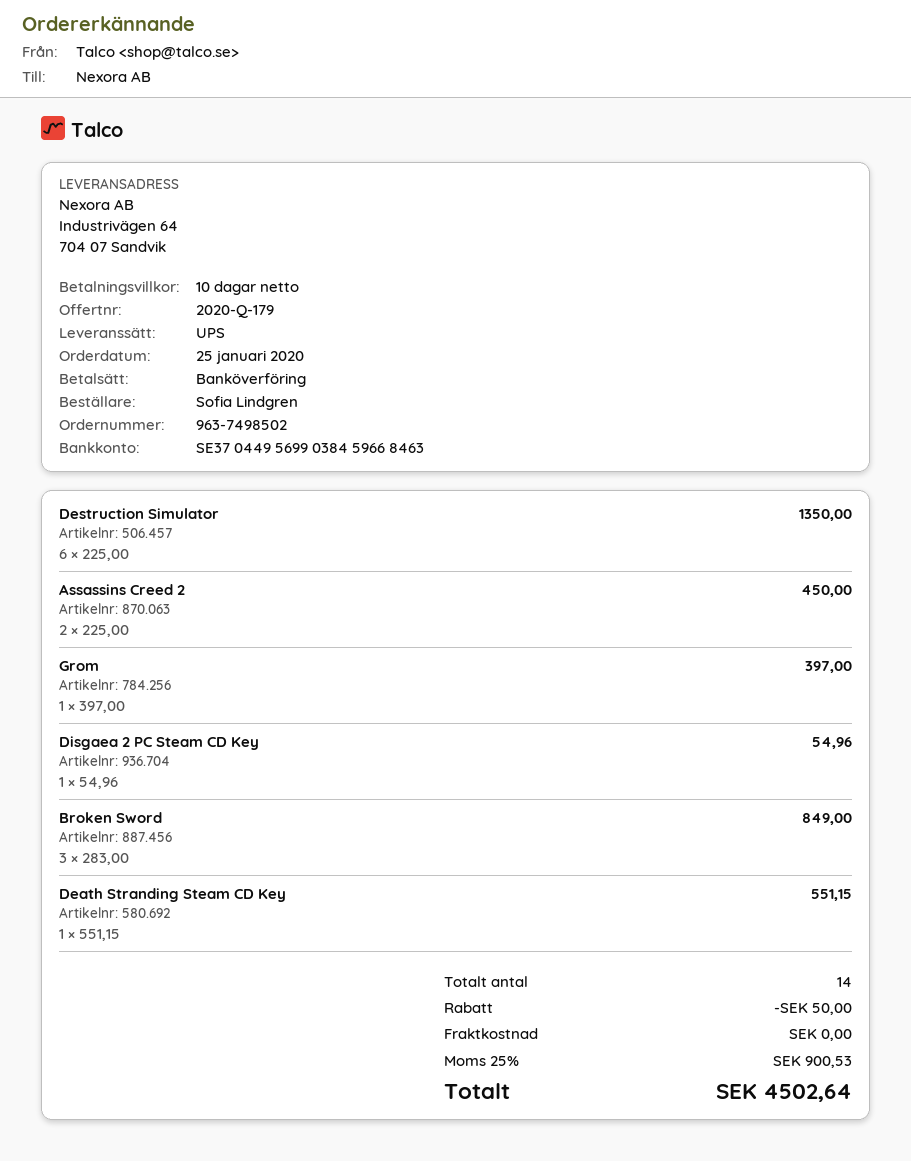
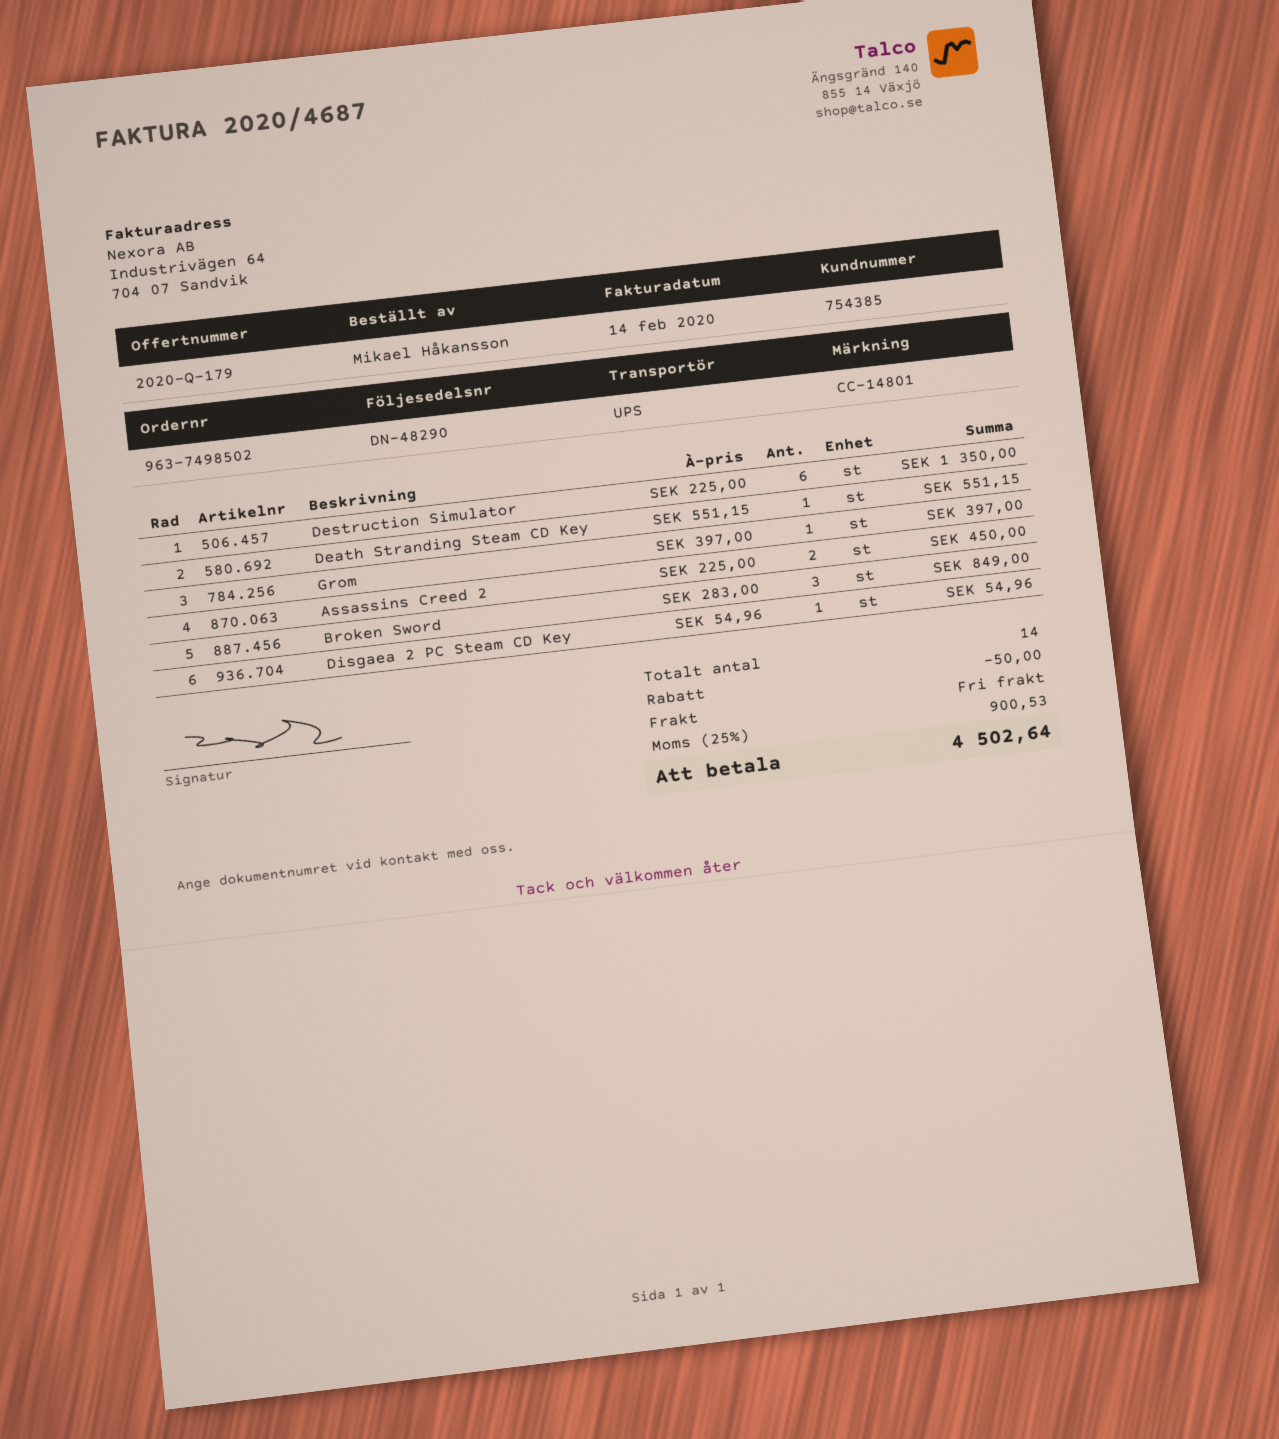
ordered by: Sofia Lindgren -> Mikael Håkansson

